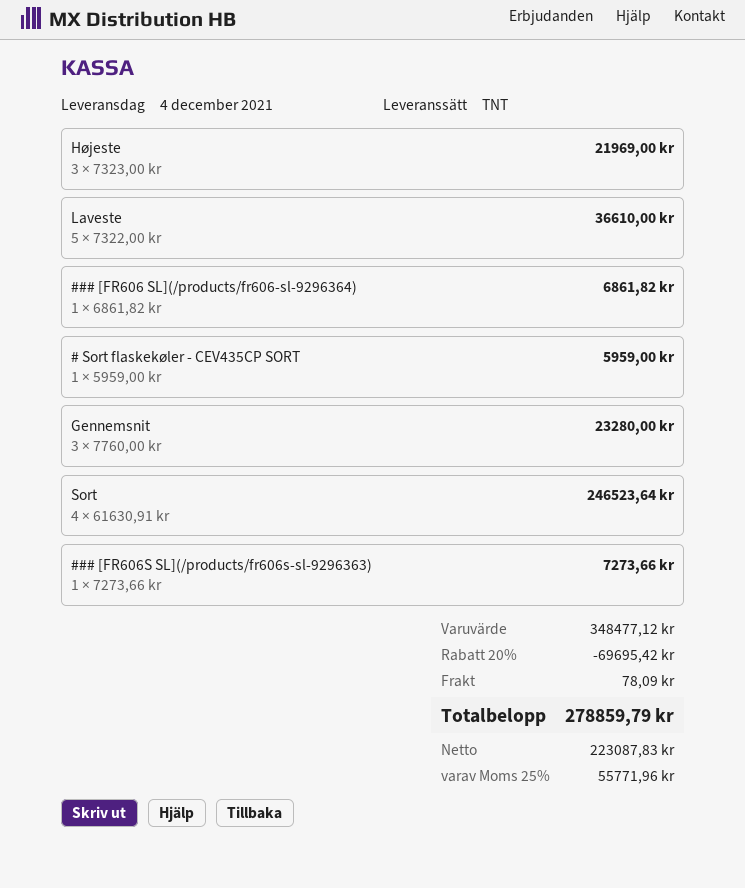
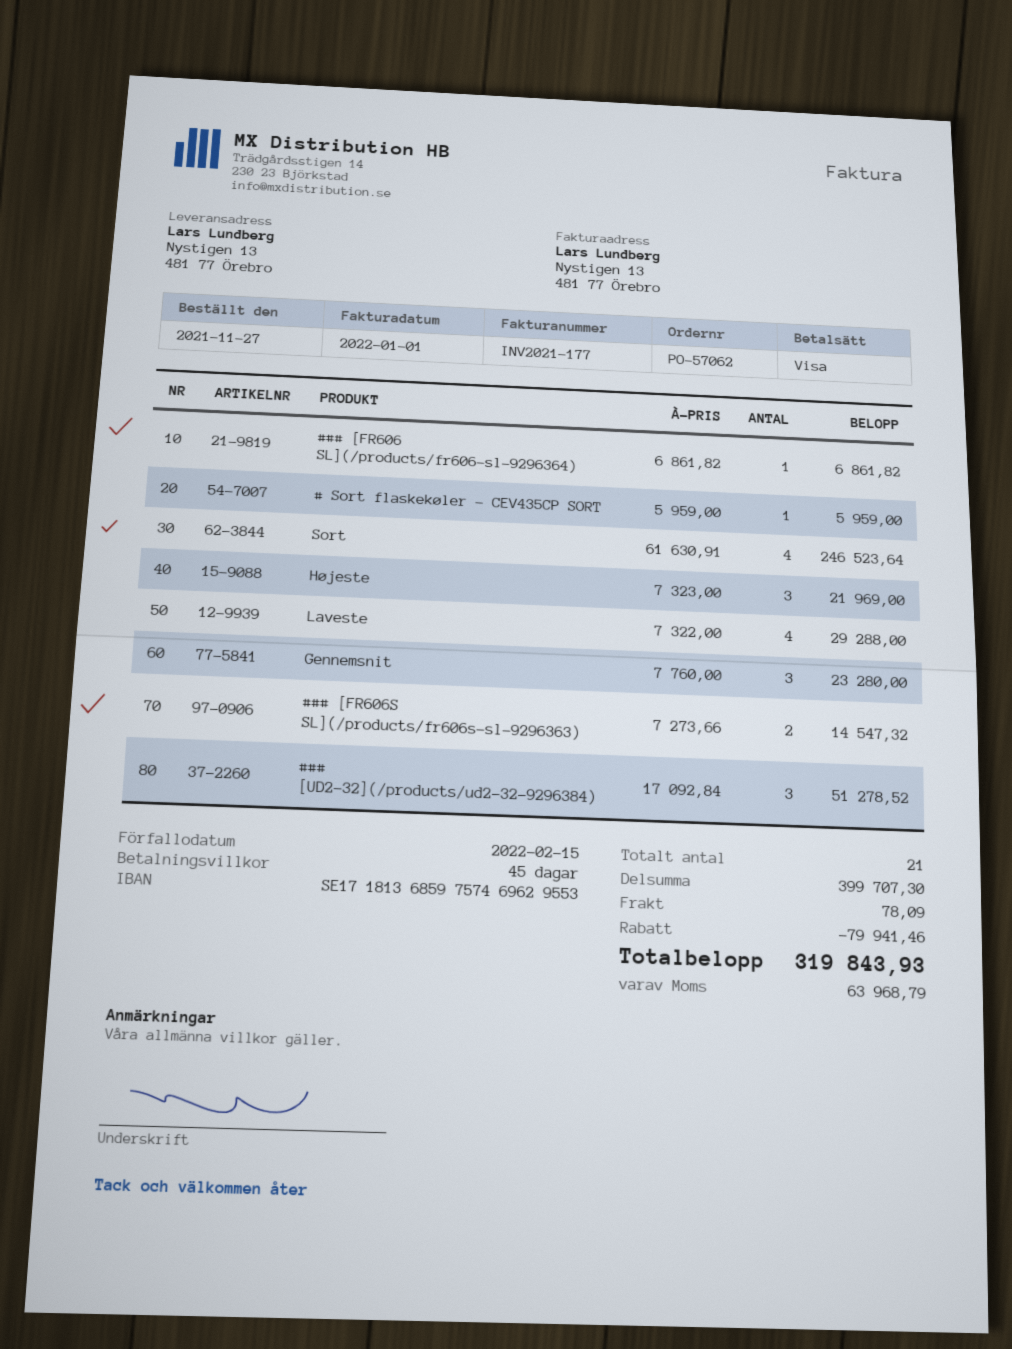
Laveste: 5 x 7322.00 = 36610.00 -> 4 x 7322.00 = 29288.00
### [FR606S SL](/products/fr606s-sl-9296363): 1 x 7273.66 = 7273.66 -> 2 x 7273.66 = 14547.32
### [UD2-32](/products/ud2-32-9296384): none -> 3 x 17092.84 = 51278.52
subtotal: 348477.12 -> 399707.30
discount: 69695.42 -> 79941.46
tax: 55771.96 -> 63968.79
total: 278859.79 -> 319843.93

